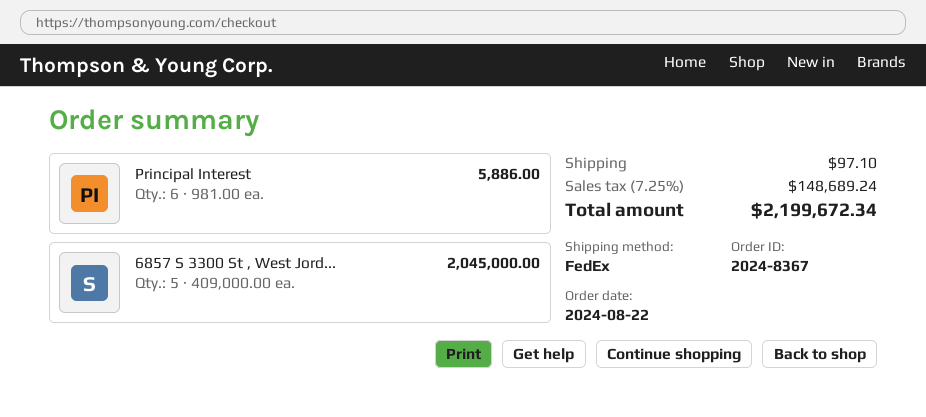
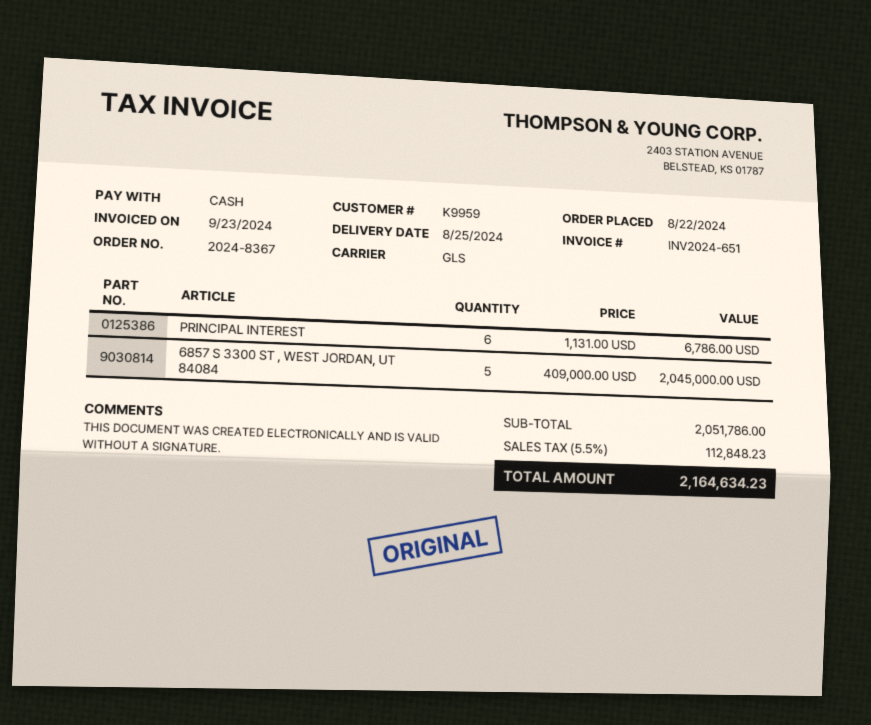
shipping method: FedEx -> GLS
Principal Interest: 6 x 981.00 = 5886.00 -> 6 x 1131.00 = 6786.00
shipping: 97.10 -> none
tax: 7.25% = 148689.24 -> 5.5% = 112848.23
total: 2199672.34 -> 2164634.23

